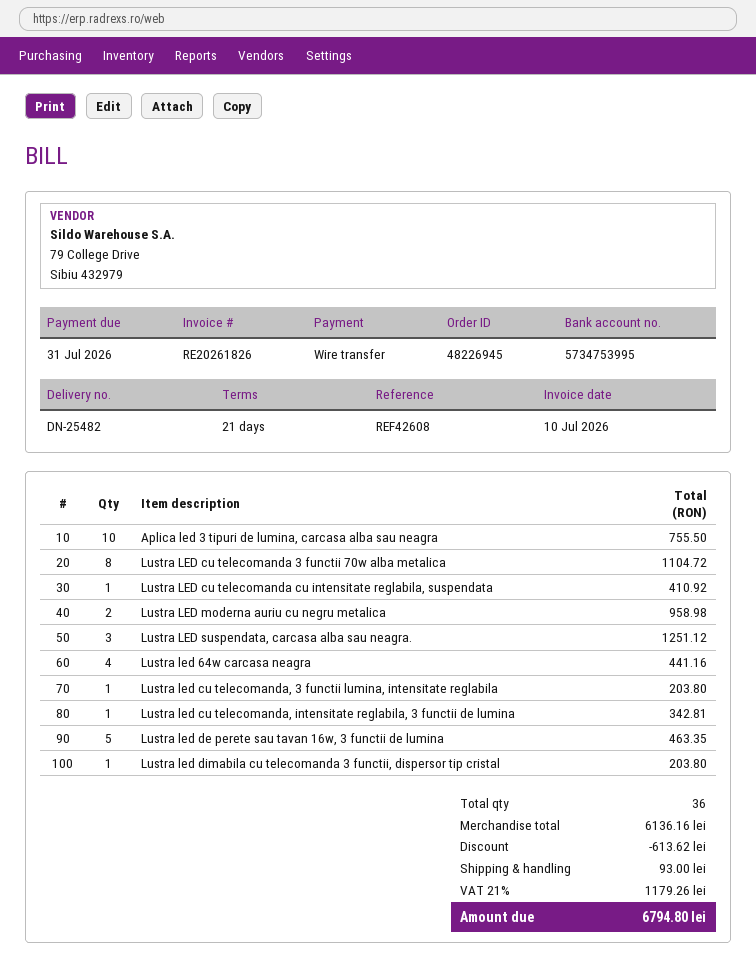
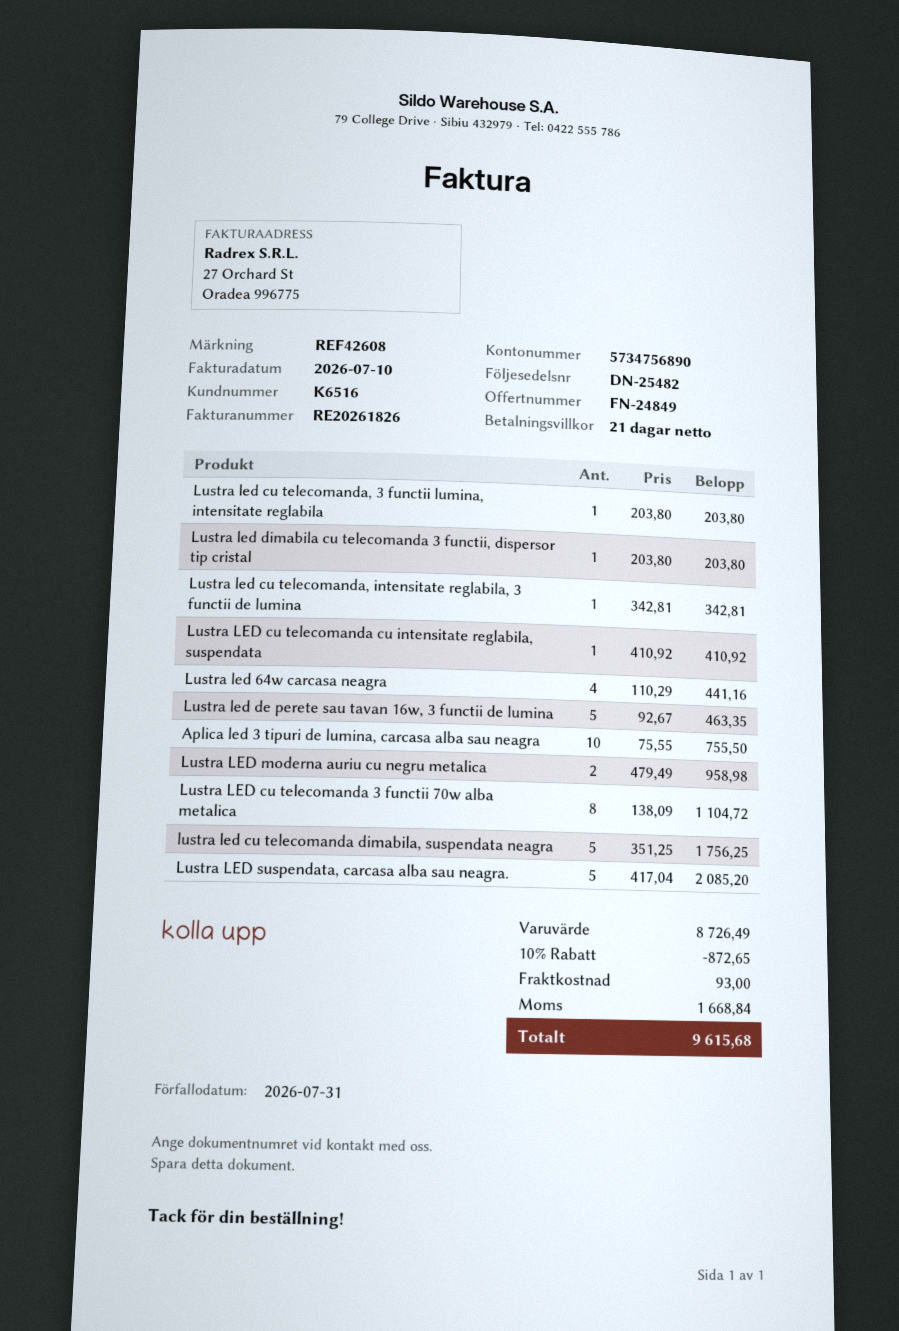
bank account: 5734753995 -> 5734756890
Lustra LED suspendata, carcasa alba sau neagra.: 3 for 1251.12 -> 5 for 2085.20
lustra led cu telecomanda dimabila, suspendata neagra: none -> 5 for 1756.25
subtotal: 6136.16 -> 8726.49
discount: 613.62 -> 872.65
tax: 1179.26 -> 1668.84
total: 6794.80 -> 9615.68

